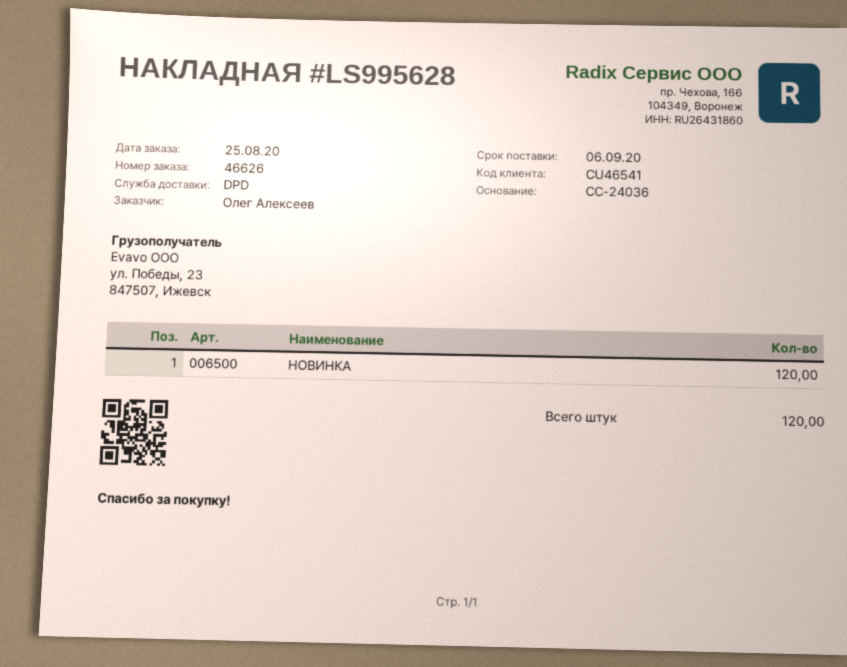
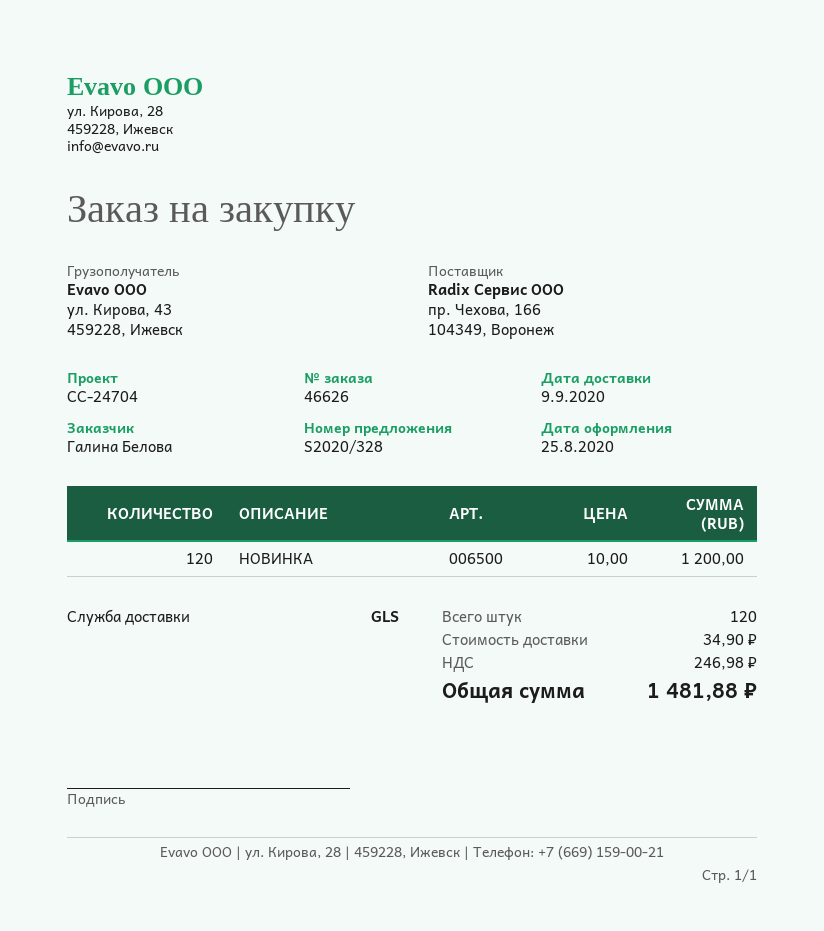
delivery date: 2020-09-06 -> 2020-09-09
reference: CC-24036 -> CC-24704
ordered by: Олег Алексеев -> Галина Белова
shipping method: DPD -> GLS
ship to: ул. Победы, 23, 847507, Ижевск -> ул. Кирова, 43, 459228, Ижевск

